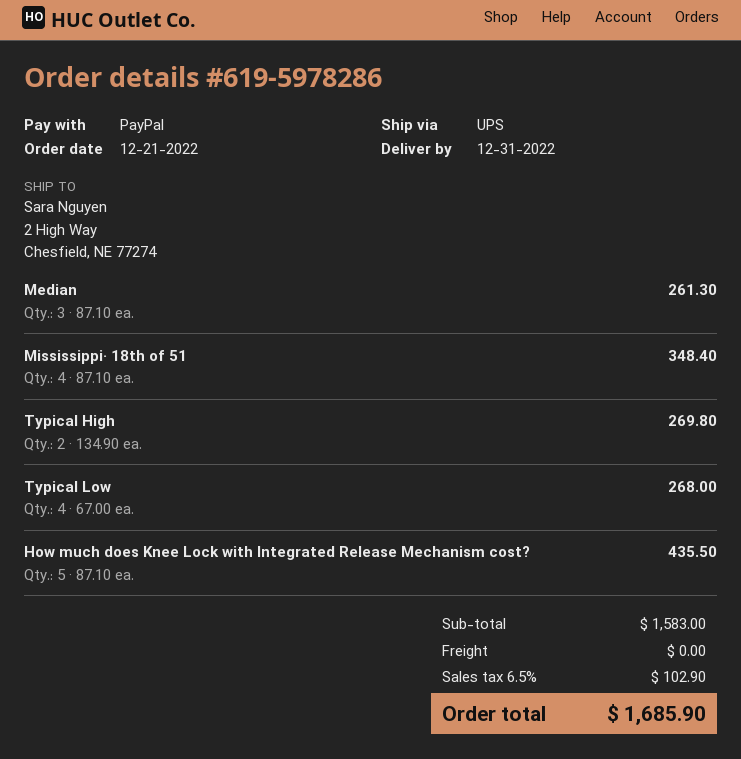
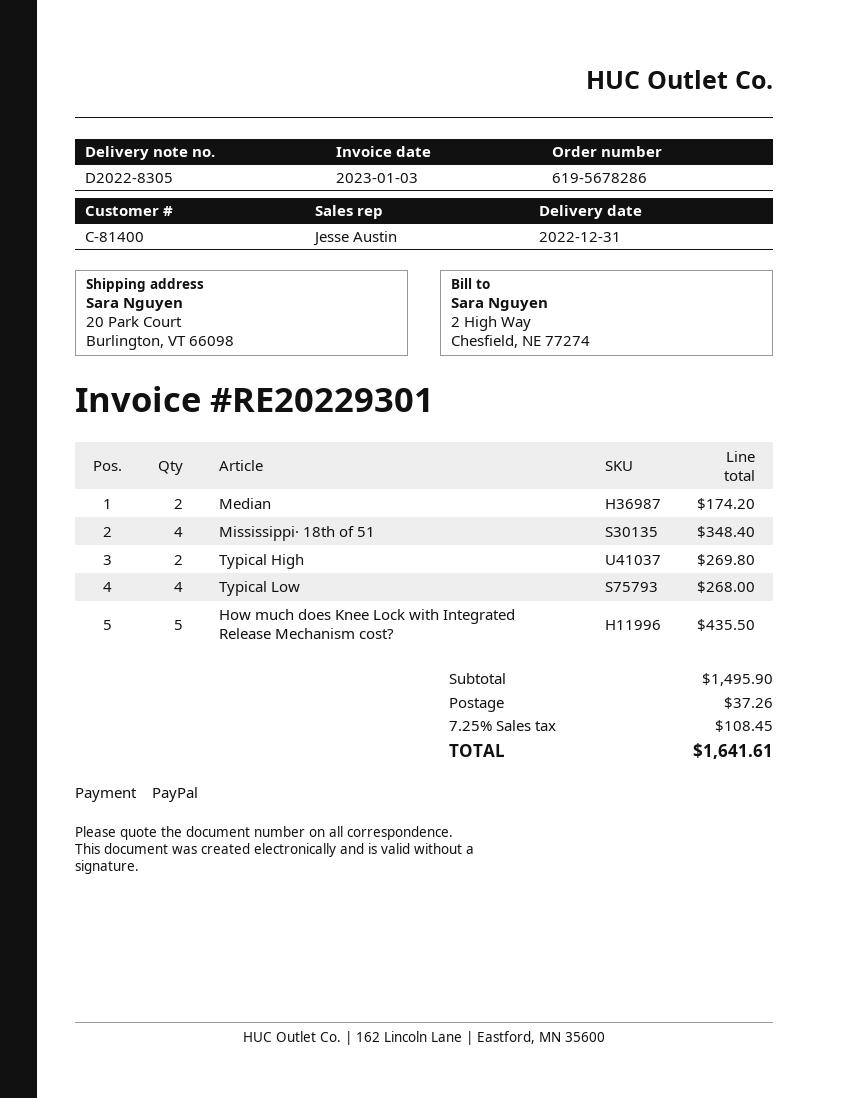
order number: 619-5978286 -> 619-5678286
ship to: 2 High Way, Chesfield, NE 77274 -> 20 Park Court, Burlington, VT 66098
Median: 3 for 261.30 -> 2 for 174.20
subtotal: 1583.00 -> 1495.90
shipping: 0.00 -> 37.26
tax: 6.5% = 102.90 -> 7.25% = 108.45
total: 1685.90 -> 1641.61

